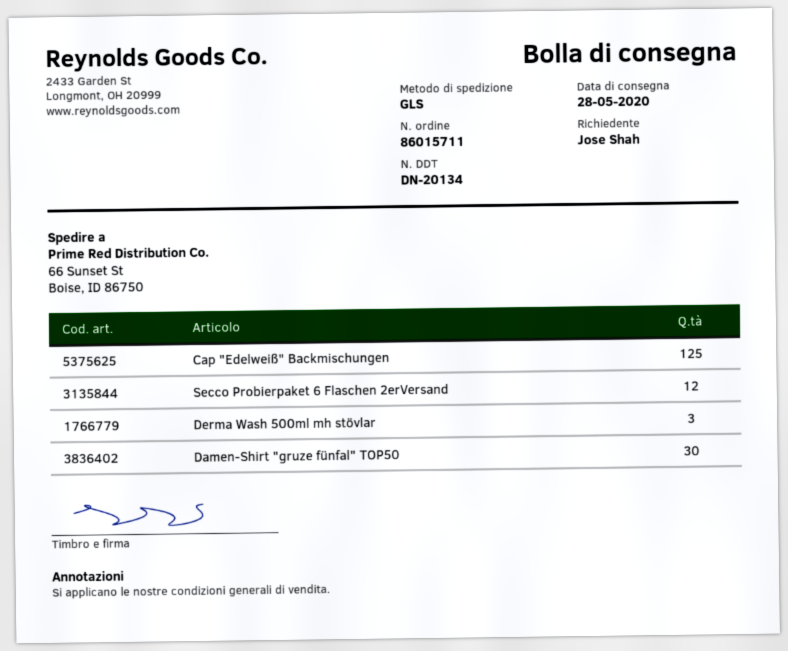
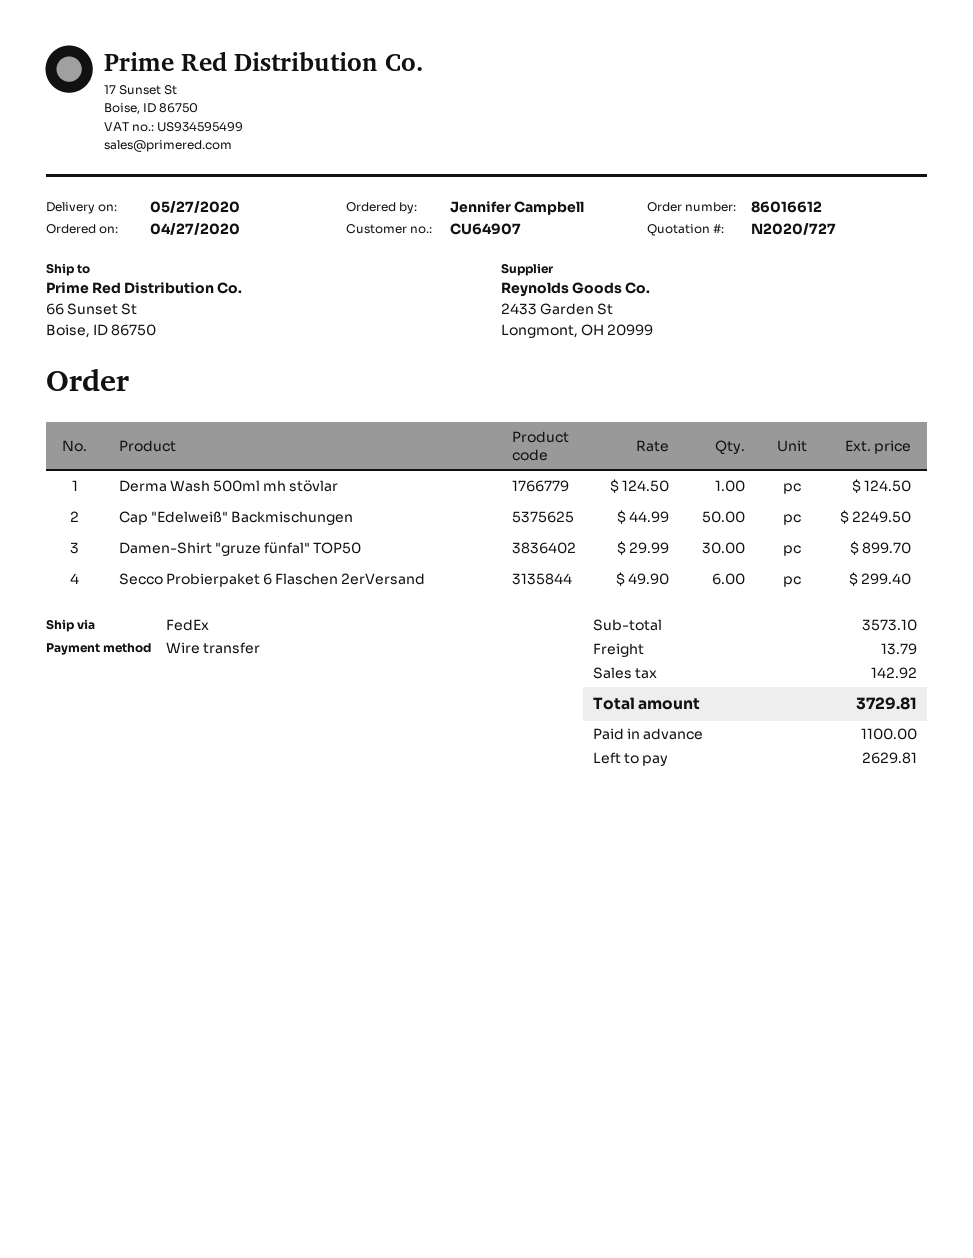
order number: 86015711 -> 86016612
delivery date: 2020-05-28 -> 2020-05-27
ordered by: Jose Shah -> Jennifer Campbell
shipping method: GLS -> FedEx
Cap "Edelweiß" Backmischungen: 125 -> 50
Secco Probierpaket 6 Flaschen 2erVersand: 12 -> 6
Derma Wash 500ml mh stövlar: 3 -> 1

